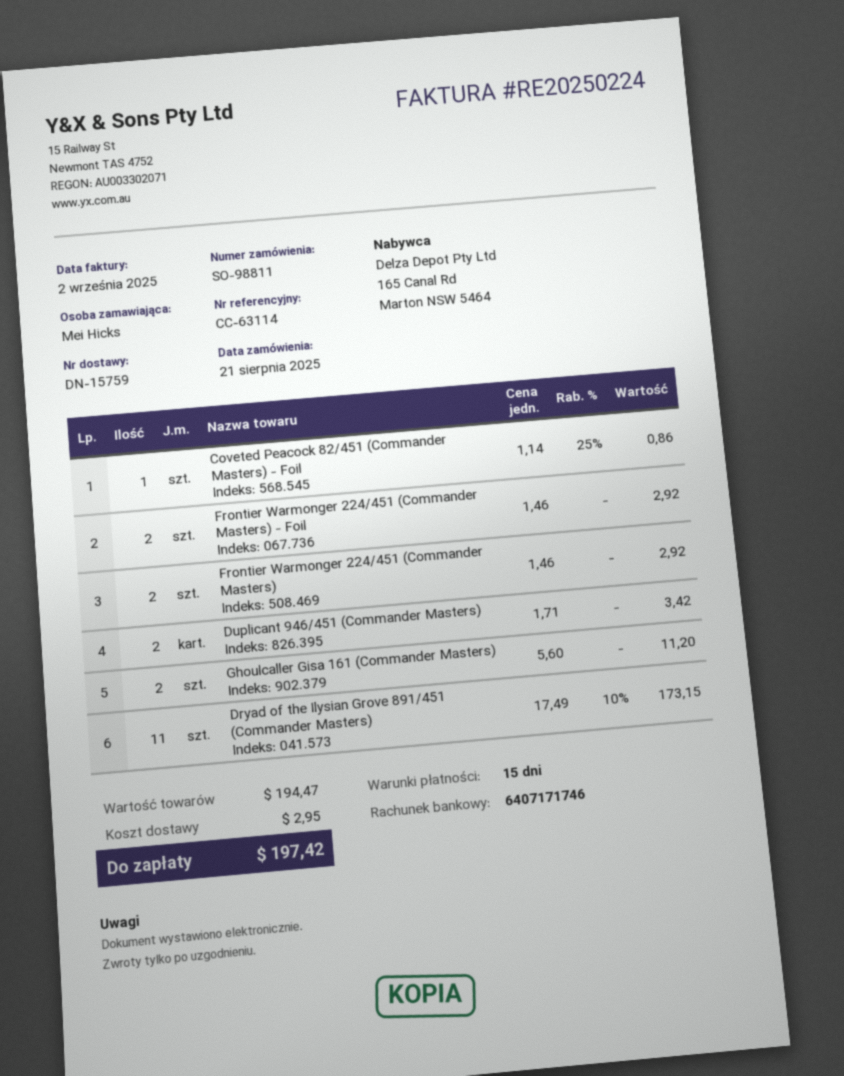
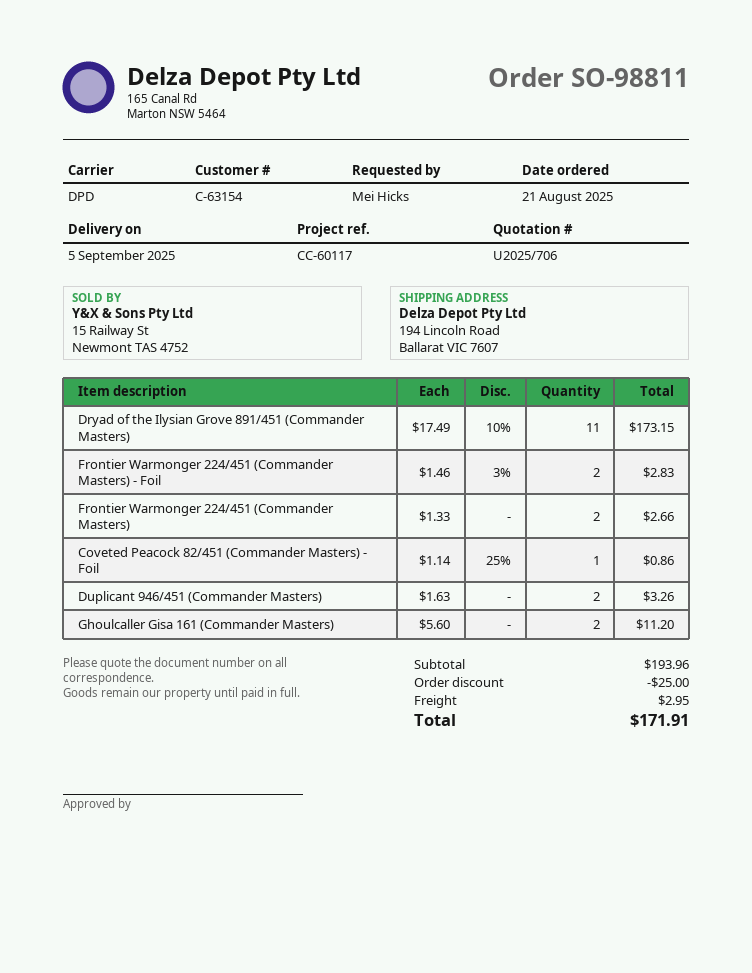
reference: CC-63114 -> CC-60117
Frontier Warmonger 224/451 (Commander Masters) - Foil: 2 x 1.46 = 2.92 -> 2 x 1.46 - 3% = 2.83
Frontier Warmonger 224/451 (Commander Masters): 2 x 1.46 = 2.92 -> 2 x 1.33 = 2.66
Duplicant 946/451 (Commander Masters): 2 x 1.71 = 3.42 -> 2 x 1.63 = 3.26
subtotal: 194.47 -> 193.96
discount: none -> 25.00
total: 197.42 -> 171.91

